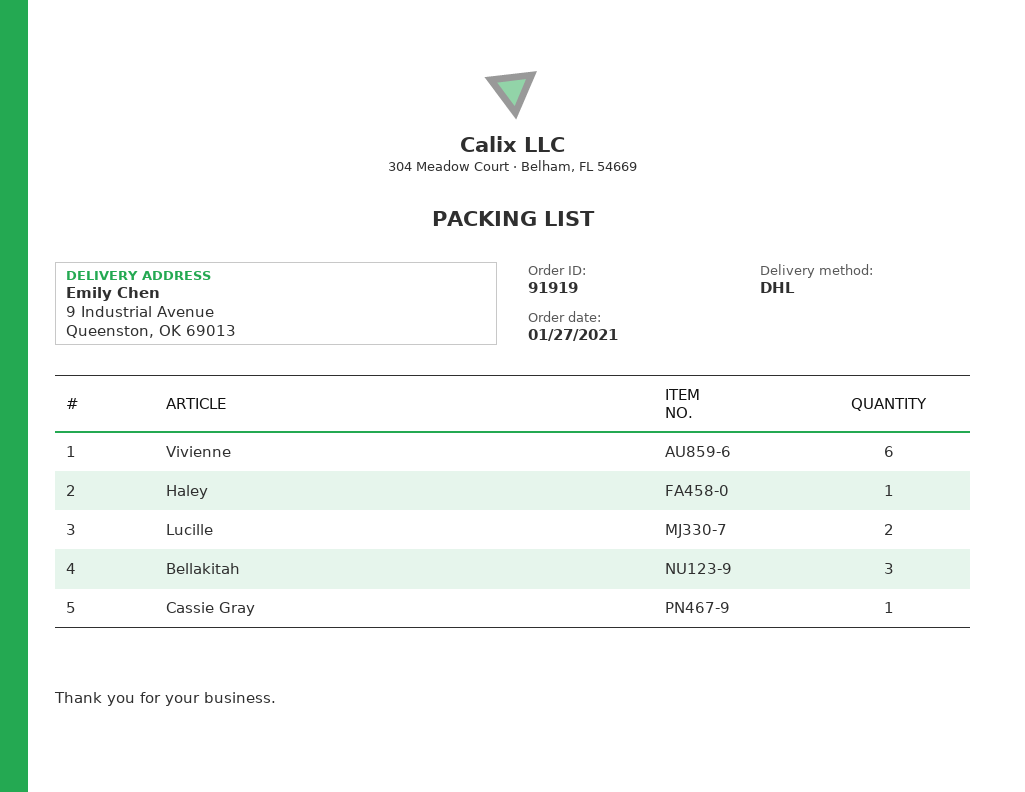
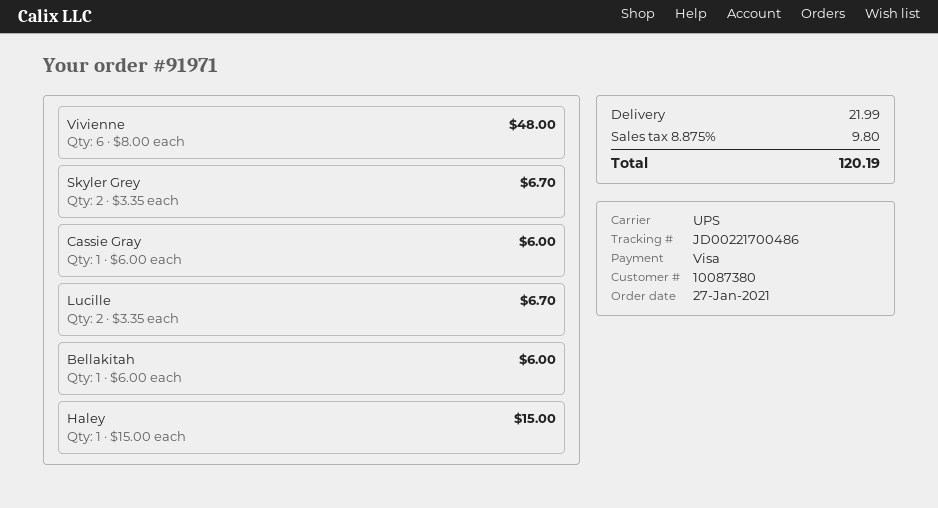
order number: 91919 -> 91971
shipping method: DHL -> UPS
Bellakitah: 3 -> 1
Skyler Grey: none -> 2

